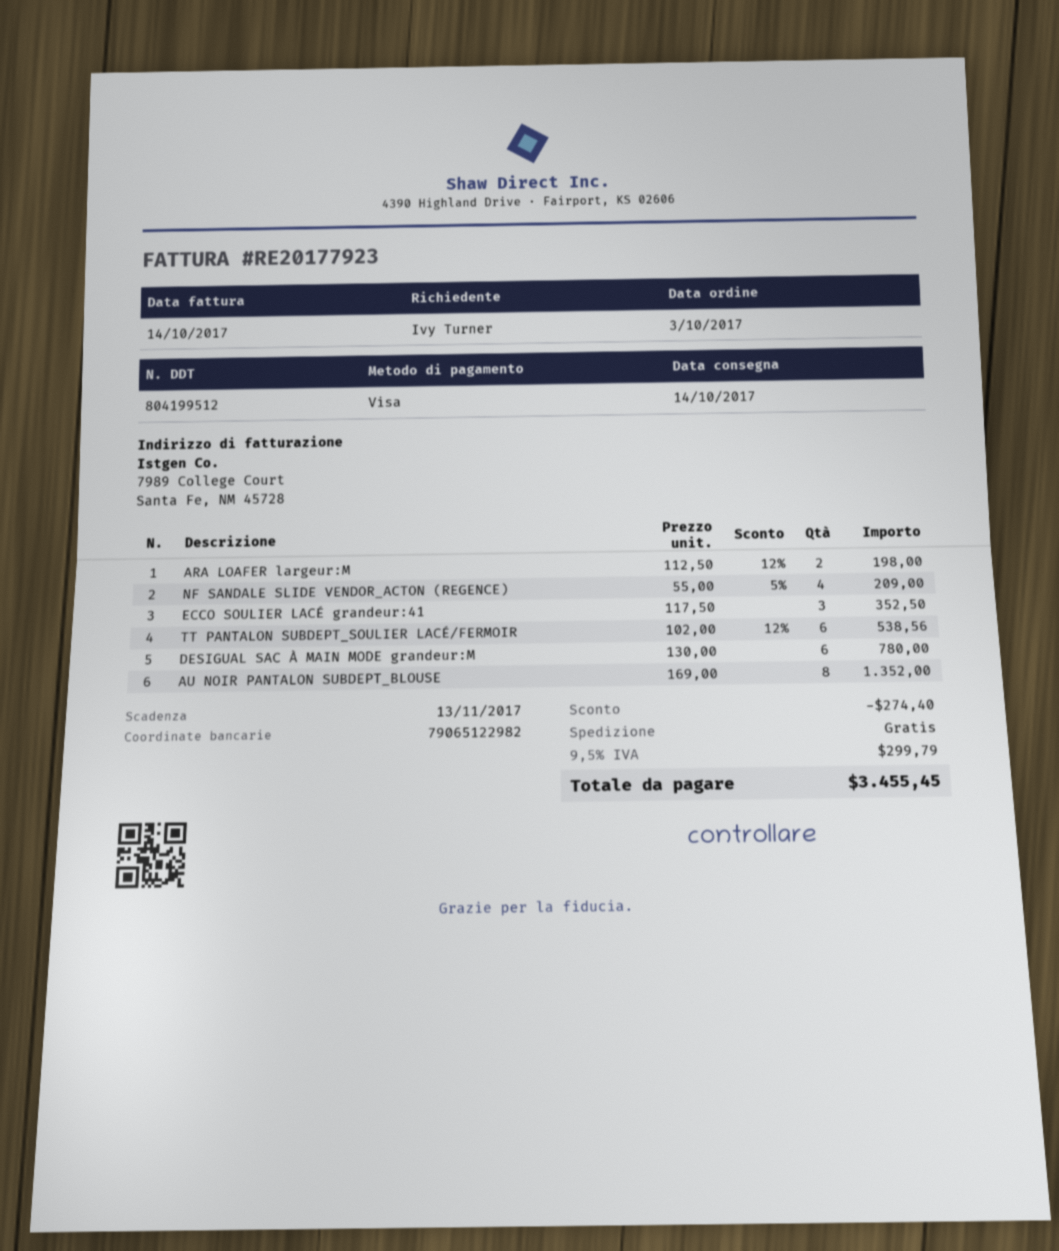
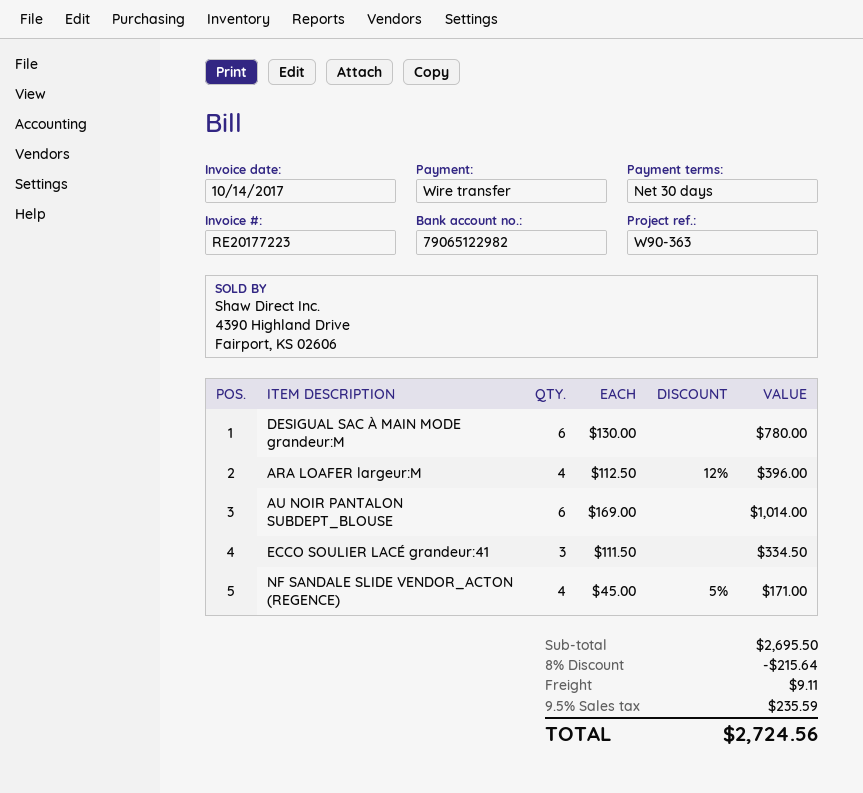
invoice number: RE20177923 -> RE20177223
payment method: Visa -> bank transfer
ARA LOAFER largeur:M: 2 x 112.50 - 12% = 198.00 -> 4 x 112.50 - 12% = 396.00
NF SANDALE SLIDE VENDOR_ACTON (REGENCE): 4 x 55.00 - 5% = 209.00 -> 4 x 45.00 - 5% = 171.00
ECCO SOULIER LACÉ grandeur:41: 3 x 117.50 = 352.50 -> 3 x 111.50 = 334.50
TT PANTALON SUBDEPT_SOULIER LACÉ/FERMOIR: 6 x 102.00 - 12% = 538.56 -> none
AU NOIR PANTALON SUBDEPT_BLOUSE: 8 x 169.00 = 1352.00 -> 6 x 169.00 = 1014.00
discount: 274.40 -> 215.64
shipping: 0.00 -> 9.11
tax: 9.5% = 299.79 -> 9.5% = 235.59
total: 3455.45 -> 2724.56

